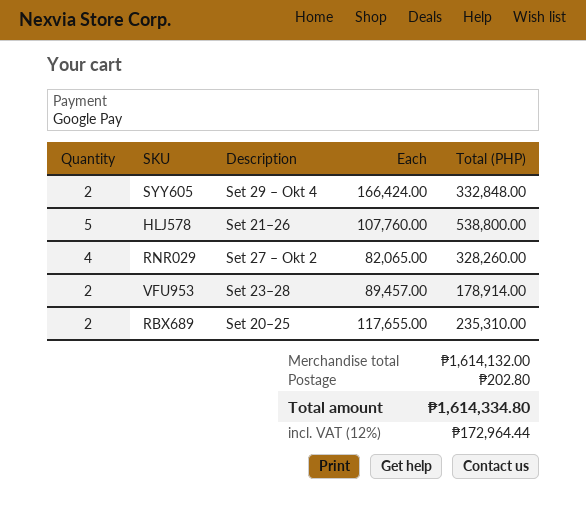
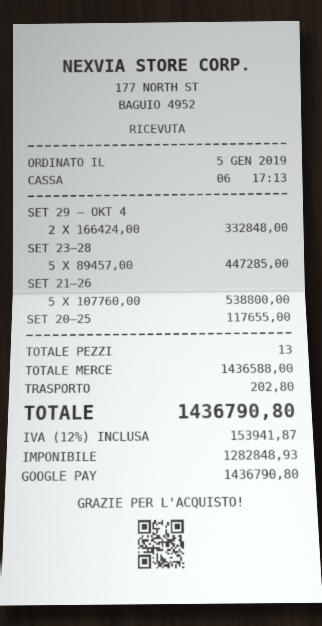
Set 27 – Okt 2: 4 x 82065.00 = 328260.00 -> none
Set 23–28: 2 x 89457.00 = 178914.00 -> 5 x 89457.00 = 447285.00
Set 20–25: 2 x 117655.00 = 235310.00 -> 1 x 117655.00 = 117655.00
subtotal: 1614132.00 -> 1436588.00
tax: 12% = 172964.44 -> 12% = 153941.87
total: 1614334.80 -> 1436790.80

